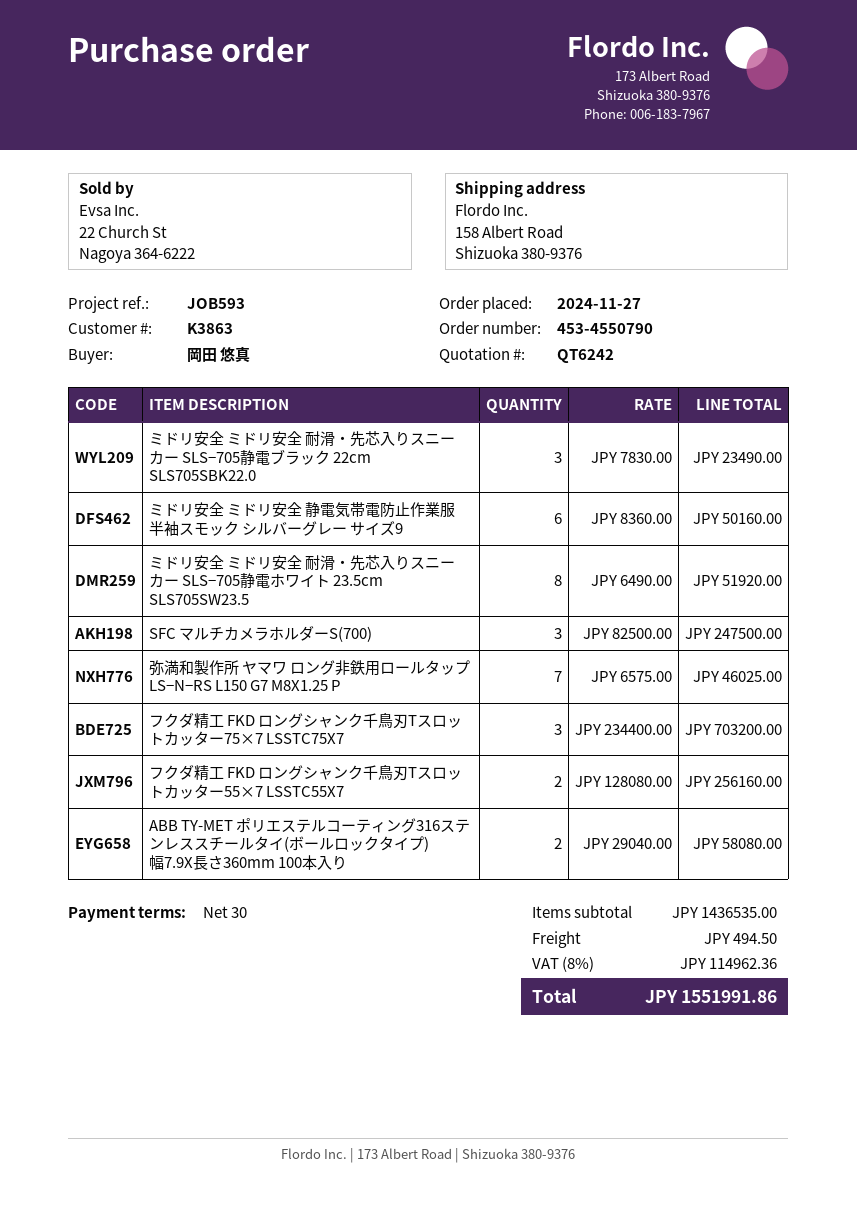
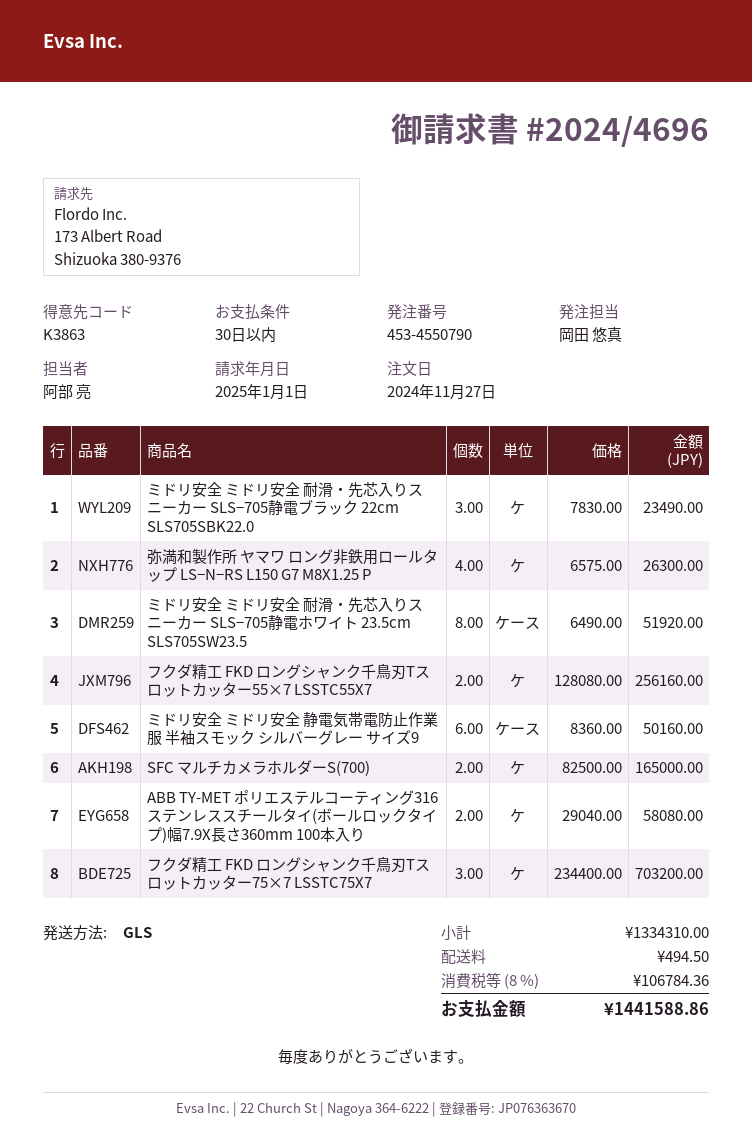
SFC マルチカメラホルダーS(700): 3 x 82500.00 = 247500.00 -> 2 x 82500.00 = 165000.00
弥満和製作所 ヤマワ ロング非鉄用ロールタップ LS−N−RS L150 G7 M8X1.25 P: 7 x 6575.00 = 46025.00 -> 4 x 6575.00 = 26300.00
subtotal: 1436535.00 -> 1334310.00
tax: 8% = 114962.36 -> 8% = 106784.36
total: 1551991.86 -> 1441588.86

